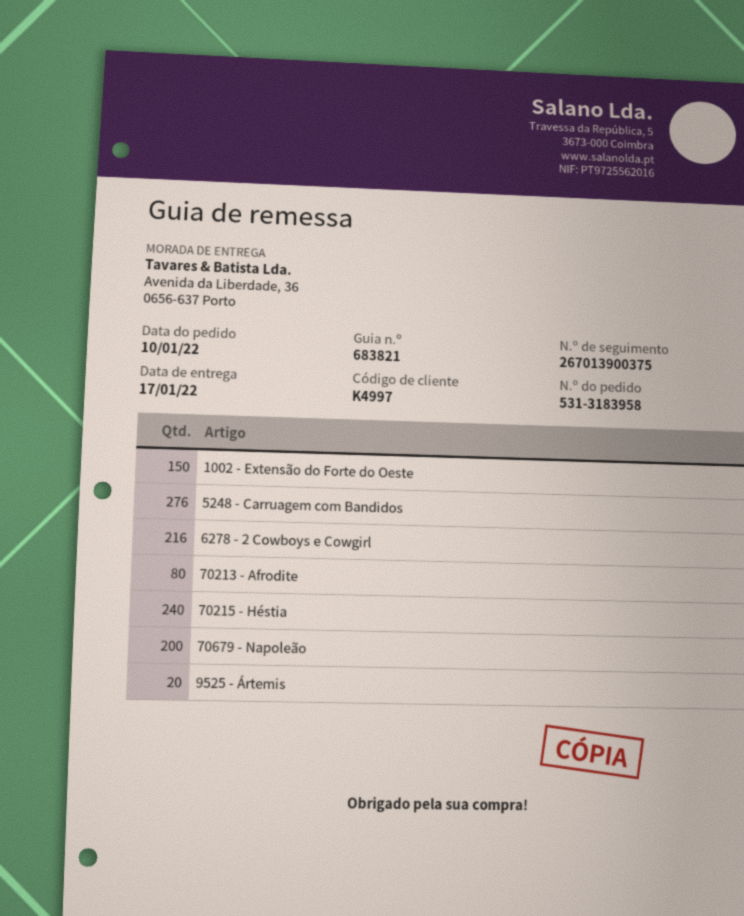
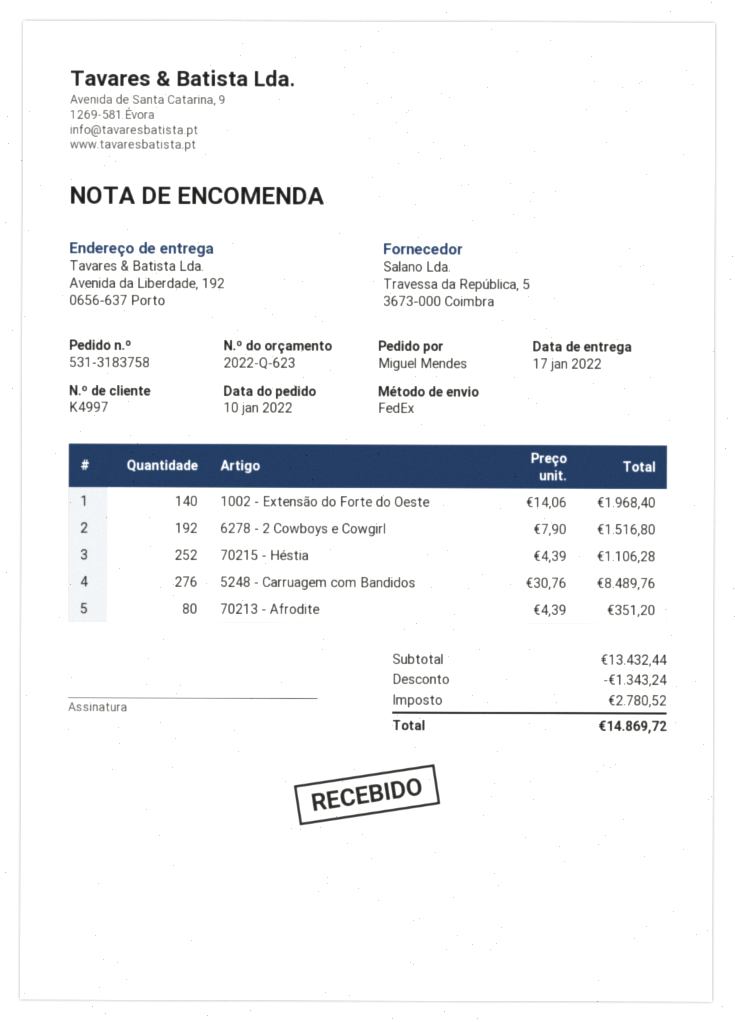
order number: 531-3183958 -> 531-3183758
ship to: Avenida da Liberdade, 36, 0656-637 Porto -> Avenida da Liberdade, 192, 0656-637 Porto
1002 - Extensão do Forte do Oeste: 150 -> 140
6278 - 2 Cowboys e Cowgirl: 216 -> 192
70215 - Héstia: 240 -> 252
70679 - Napoleão: 200 -> none
9525 - Ártemis: 20 -> none

